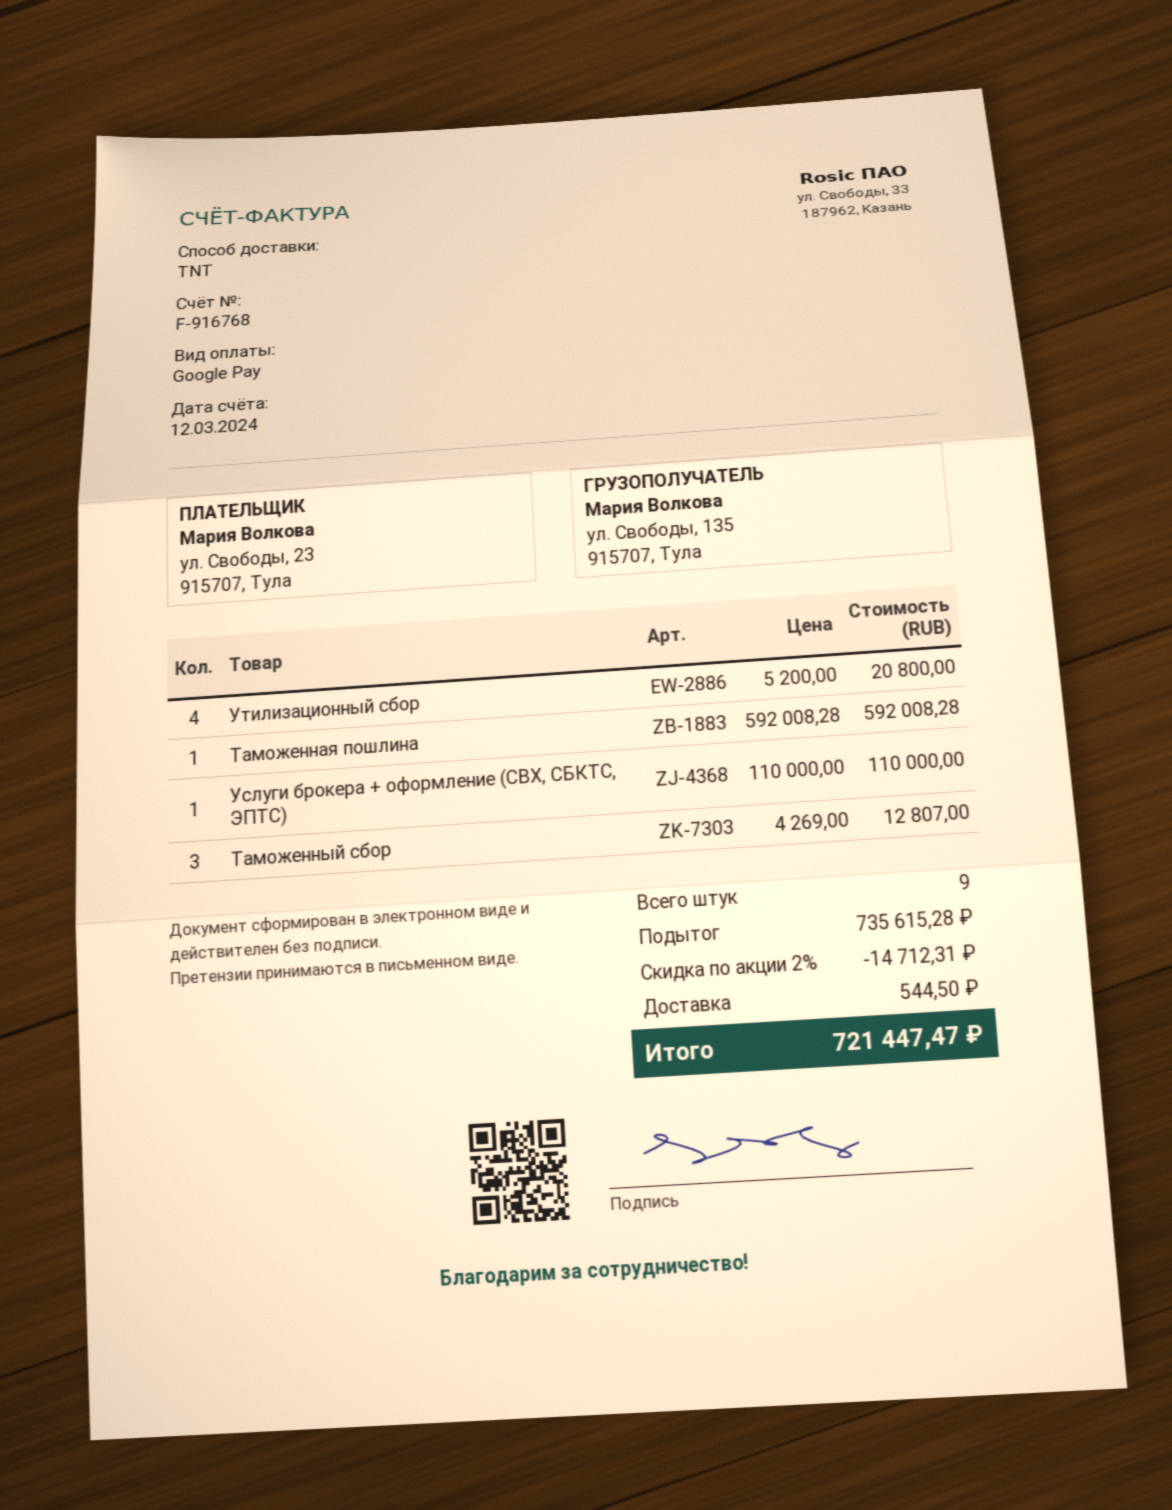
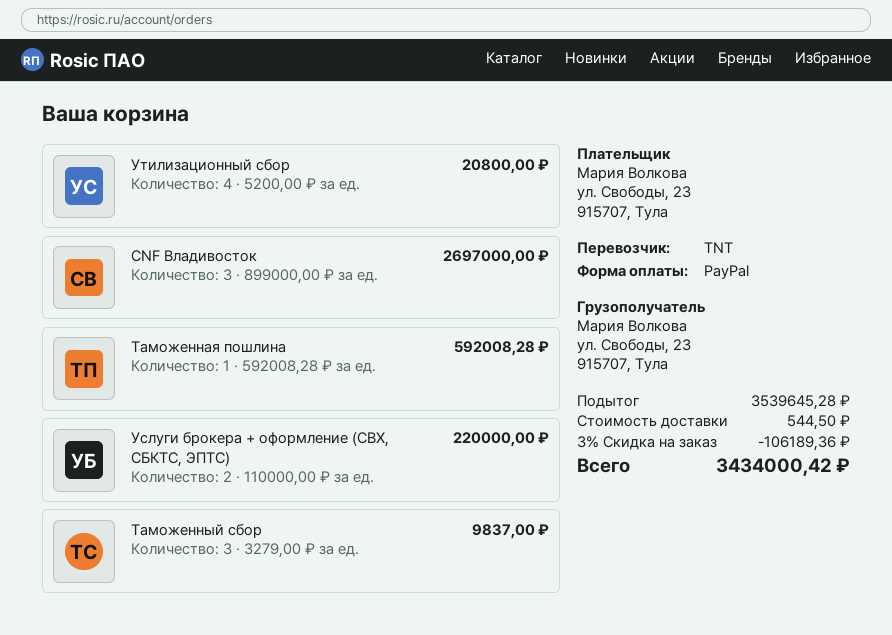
payment method: Google Pay -> PayPal
ship to: ул. Свободы, 135, 915707, Тула -> ул. Свободы, 23, 915707, Тула
Услуги брокера + оформление (СВХ, СБКТС, ЭПТС): 1 x 110000.00 = 110000.00 -> 2 x 110000.00 = 220000.00
Таможенный сбор: 3 x 4269.00 = 12807.00 -> 3 x 3279.00 = 9837.00
CNF Владивосток: none -> 3 x 899000.00 = 2697000.00
subtotal: 735615.28 -> 3539645.28
discount: 2% = 14712.31 -> 3% = 106189.36
total: 721447.47 -> 3434000.42

